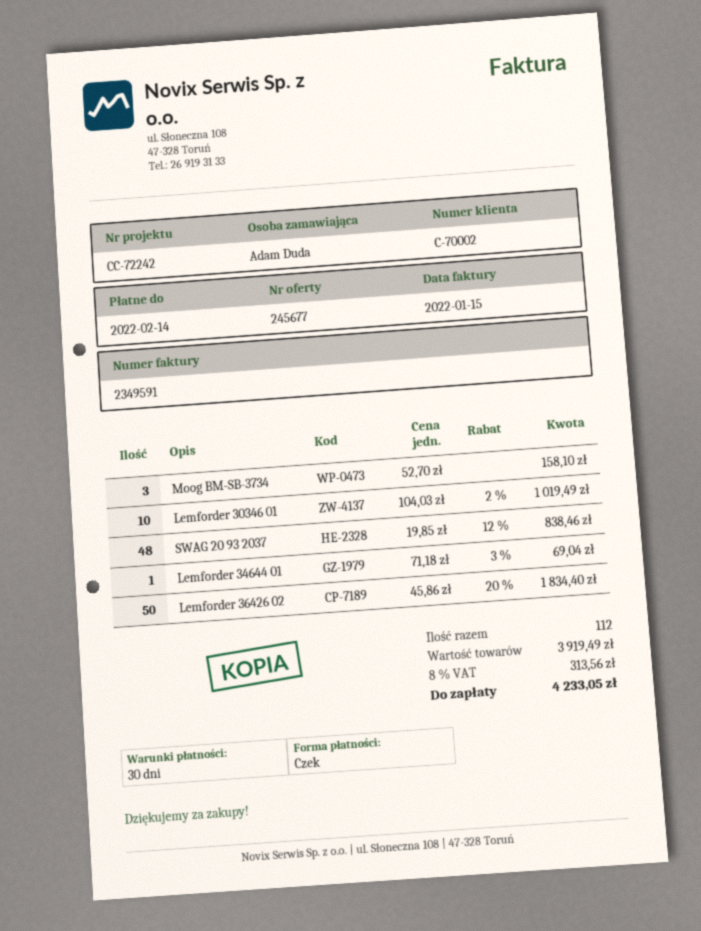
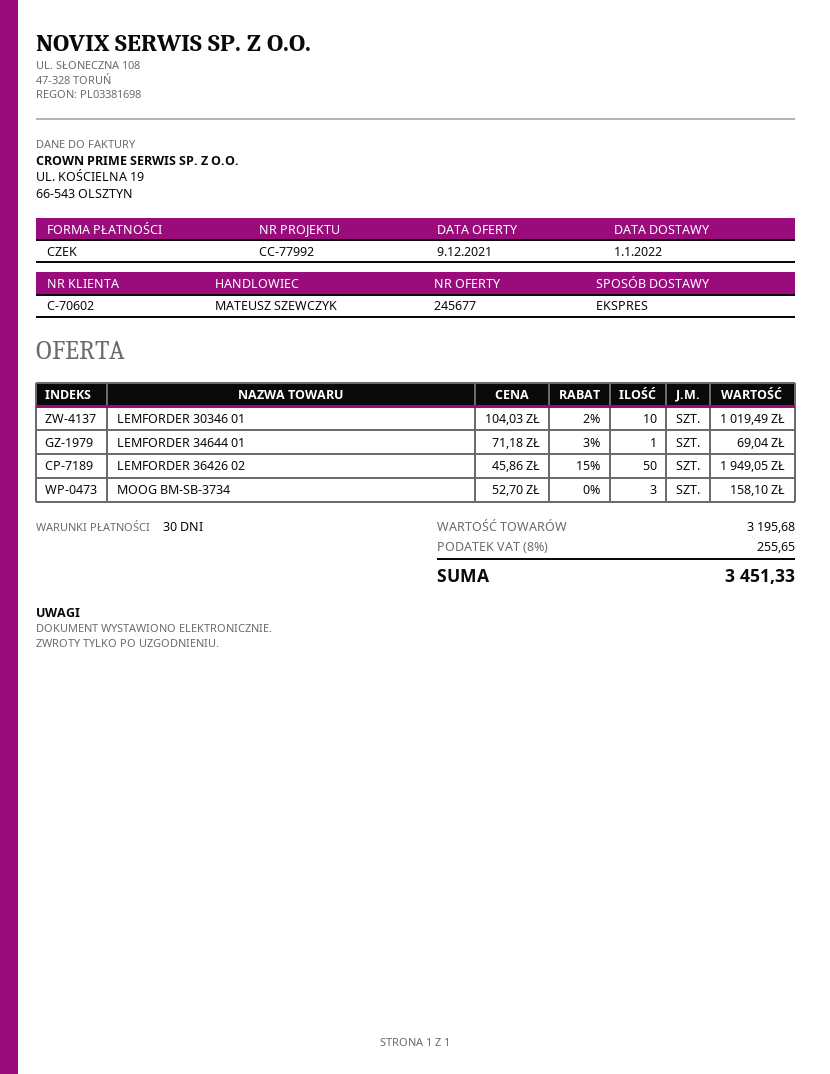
customer number: C-70002 -> C-70602
reference: CC-72242 -> CC-77992
SWAG 20 93 2037: 48 x 19.85 - 12% = 838.46 -> none
Lemforder 36426 02: 50 x 45.86 - 20% = 1834.40 -> 50 x 45.86 - 15% = 1949.05
subtotal: 3919.49 -> 3195.68
tax: 8% = 313.56 -> 8% = 255.65
total: 4233.05 -> 3451.33

